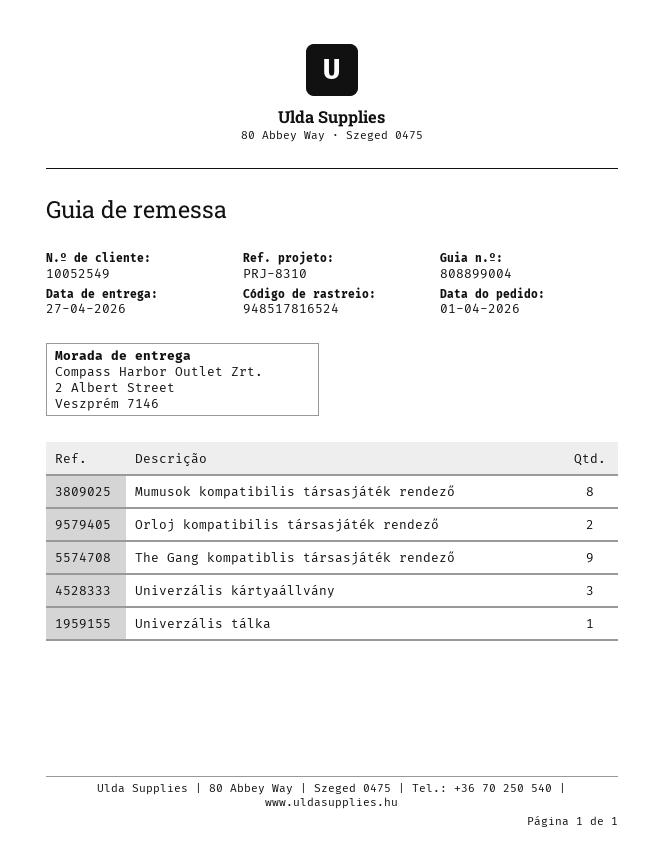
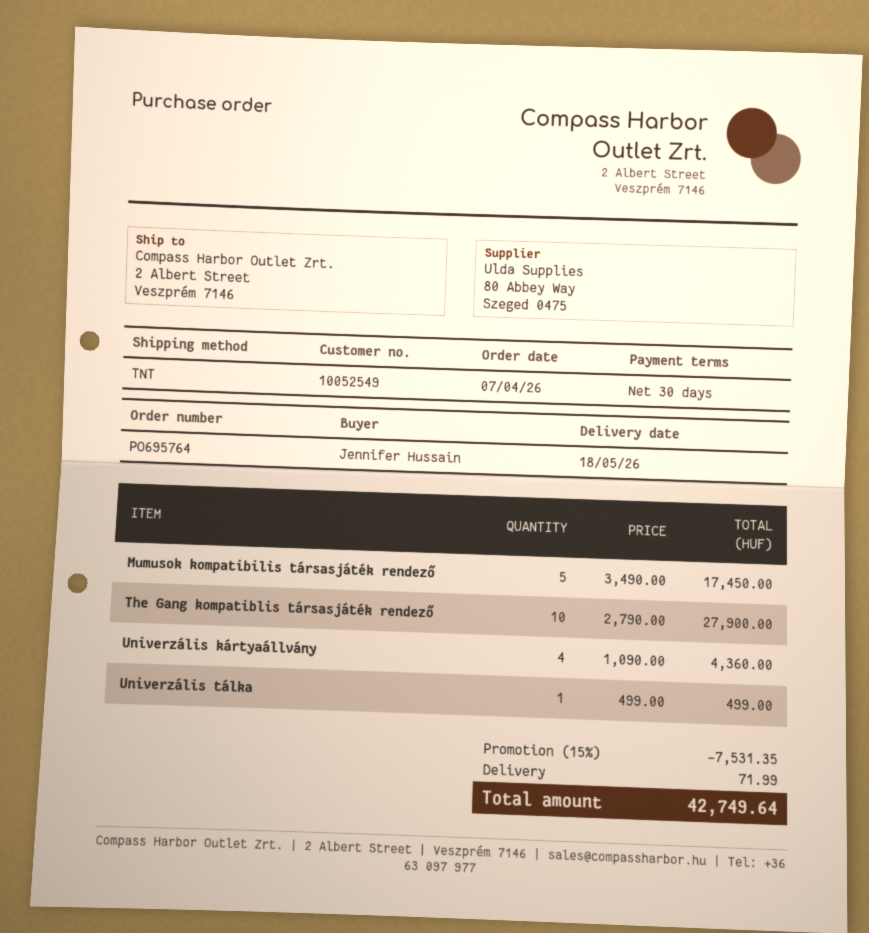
order date: 2026-04-01 -> 2026-04-07
delivery date: 2026-04-27 -> 2026-05-18
Mumusok kompatibilis társasjáték rendező: 8 -> 5
Orloj kompatibilis társasjáték rendező: 2 -> none
The Gang kompatiblis társasjáték rendező: 9 -> 10
Univerzális kártyaállvány: 3 -> 4

